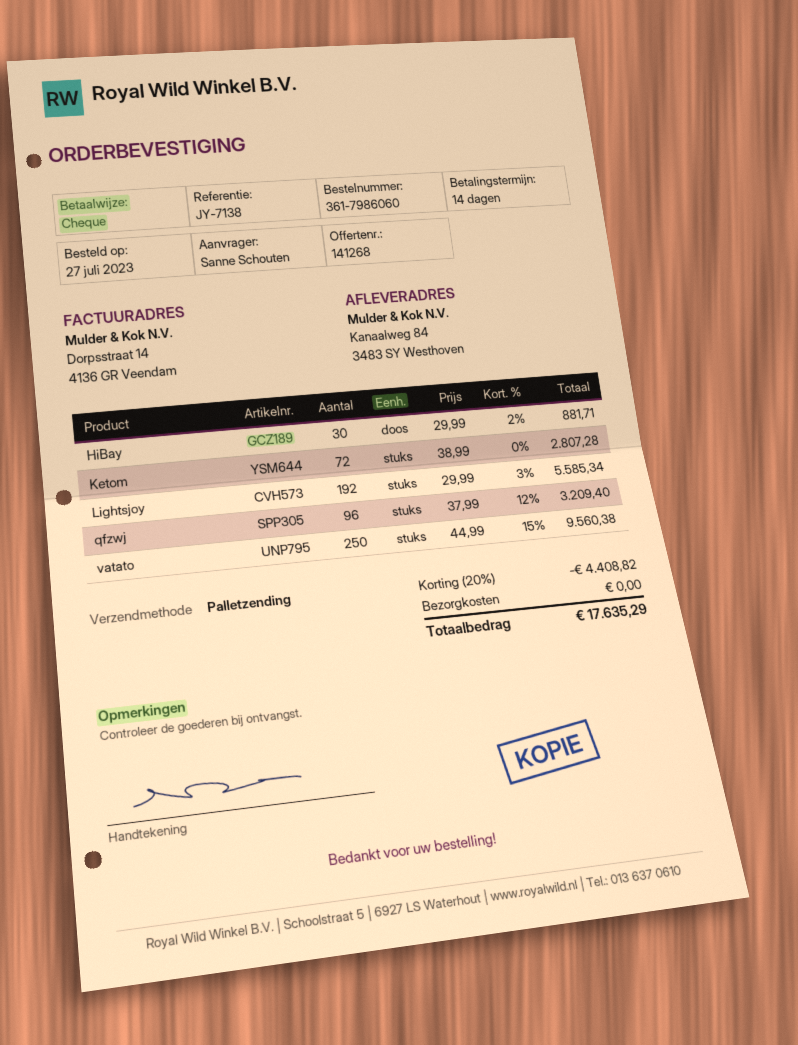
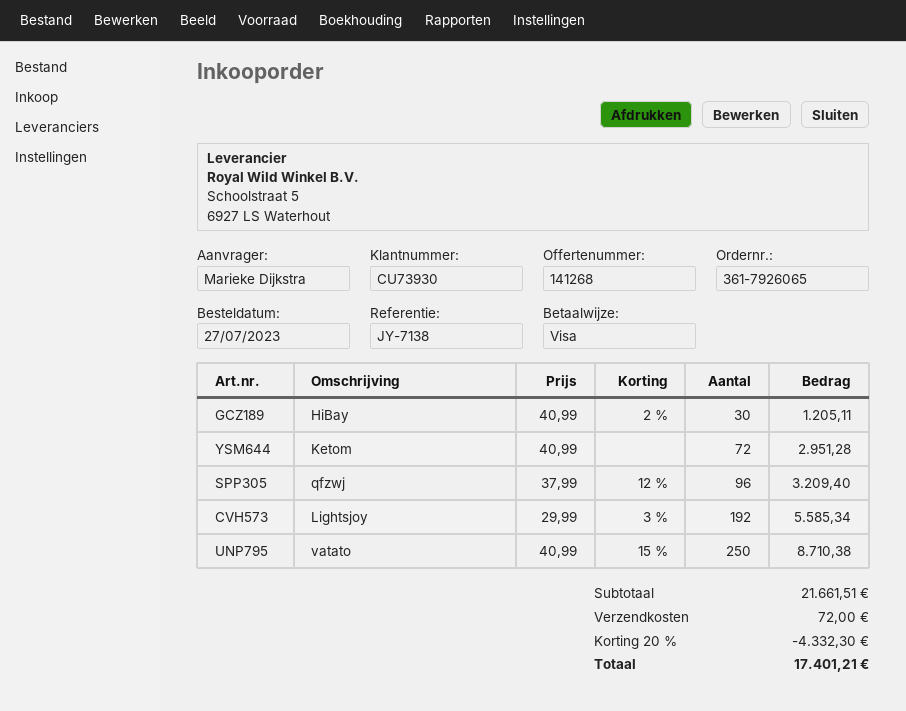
order number: 361-7986060 -> 361-7926065
ordered by: Sanne Schouten -> Marieke Dijkstra
payment method: cheque -> Visa
HiBay: 30 x 29.99 - 2% = 881.71 -> 30 x 40.99 - 2% = 1205.11
Ketom: 72 x 38.99 = 2807.28 -> 72 x 40.99 = 2951.28
vatato: 250 x 44.99 - 15% = 9560.38 -> 250 x 40.99 - 15% = 8710.38
discount: 20% = 4408.82 -> 20% = 4332.30
shipping: 0.00 -> 72.00
total: 17635.29 -> 17401.21

